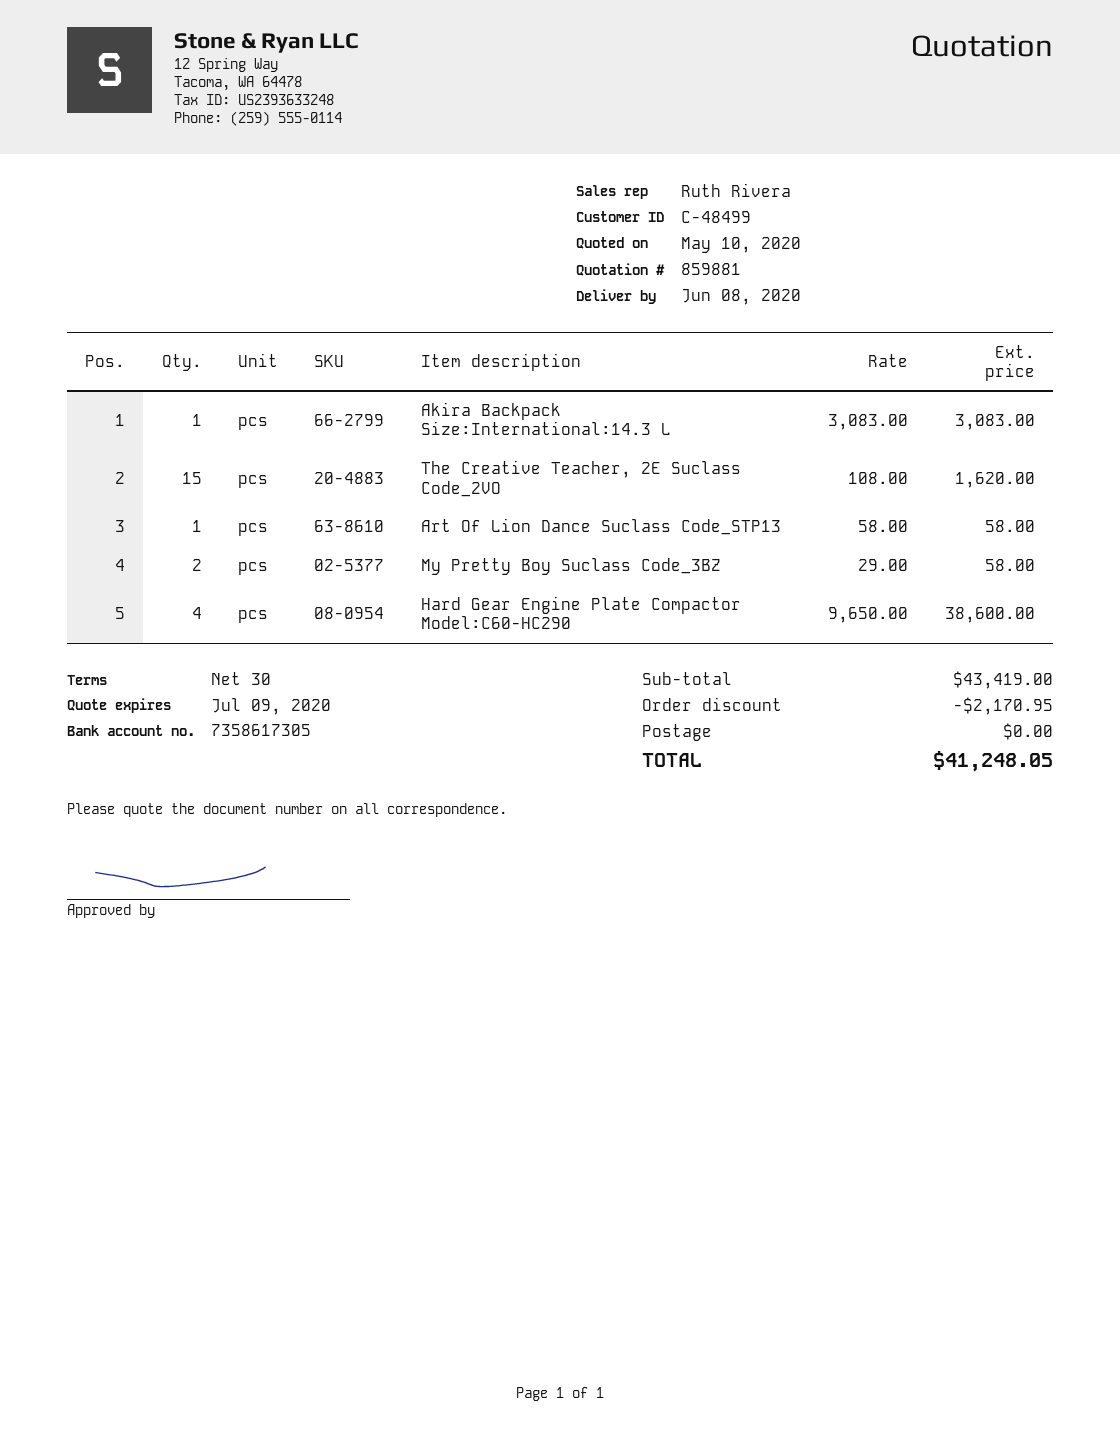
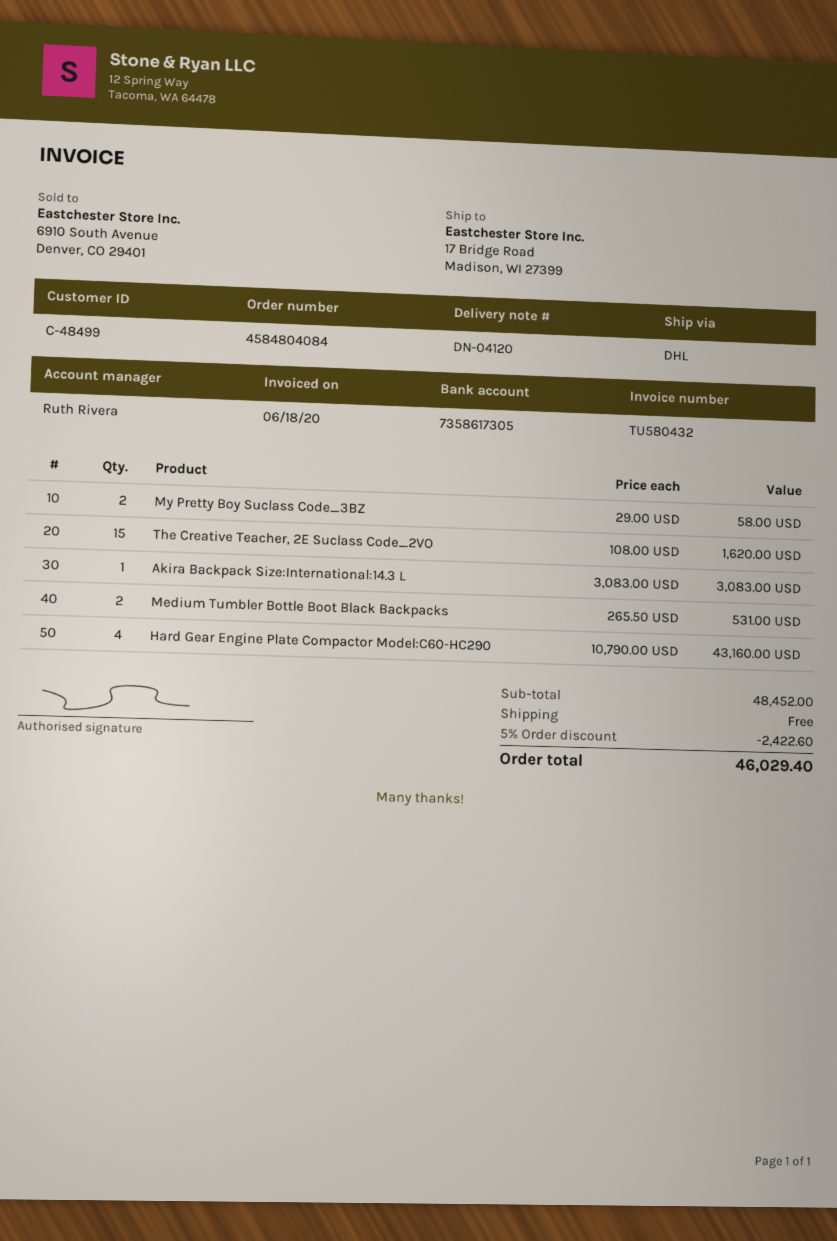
Art Of Lion Dance Suclass Code_STP13: 1 x 58.00 = 58.00 -> none
Hard Gear Engine Plate Compactor Model:C60-HC290: 4 x 9650.00 = 38600.00 -> 4 x 10790.00 = 43160.00
Medium Tumbler Bottle Boot Black Backpacks: none -> 2 x 265.50 = 531.00
subtotal: 43419.00 -> 48452.00
discount: 2170.95 -> 2422.60
total: 41248.05 -> 46029.40

